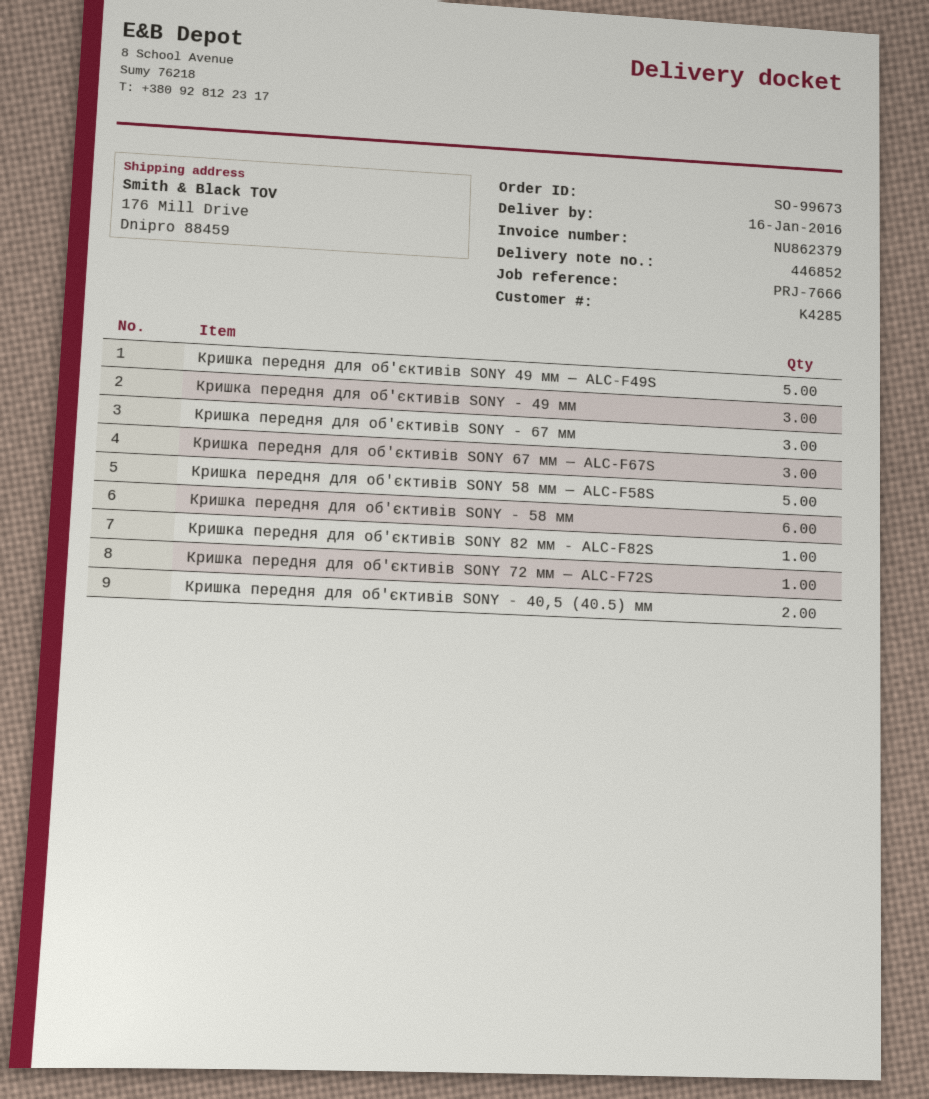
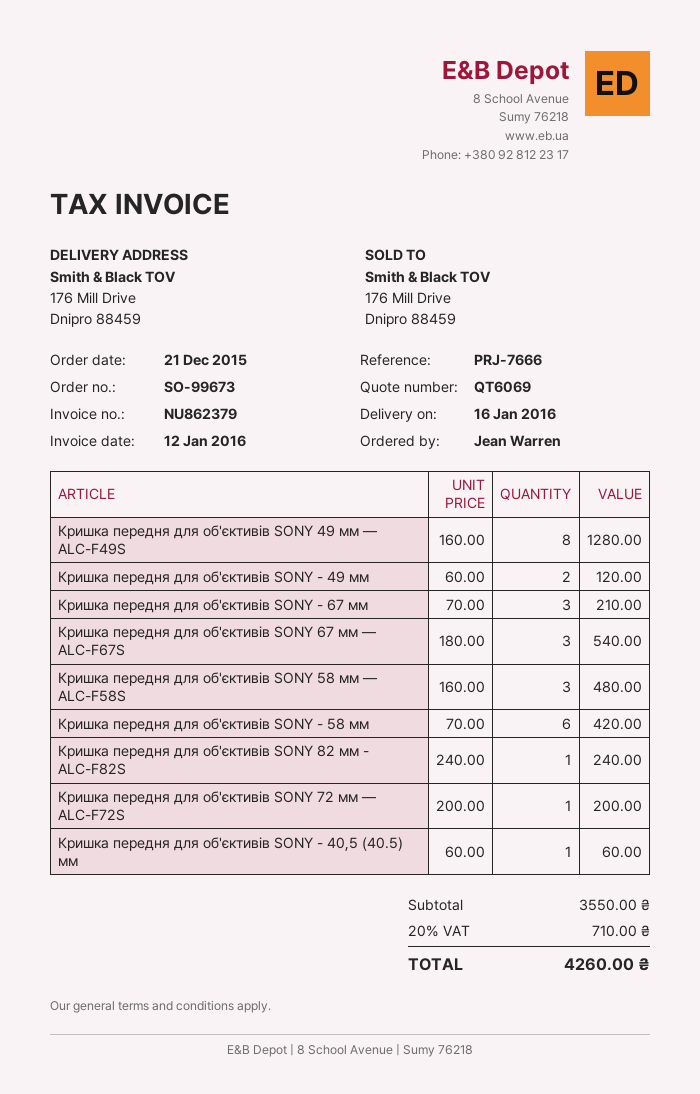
Кришка передня для об'єктивів SONY 49 мм — ALC-F49S: 5 -> 8
Кришка передня для об'єктивів SONY - 49 мм: 3 -> 2
Кришка передня для об'єктивів SONY 58 мм — ALC-F58S: 5 -> 3
Кришка передня для об'єктивів SONY - 40,5 (40.5) мм: 2 -> 1

